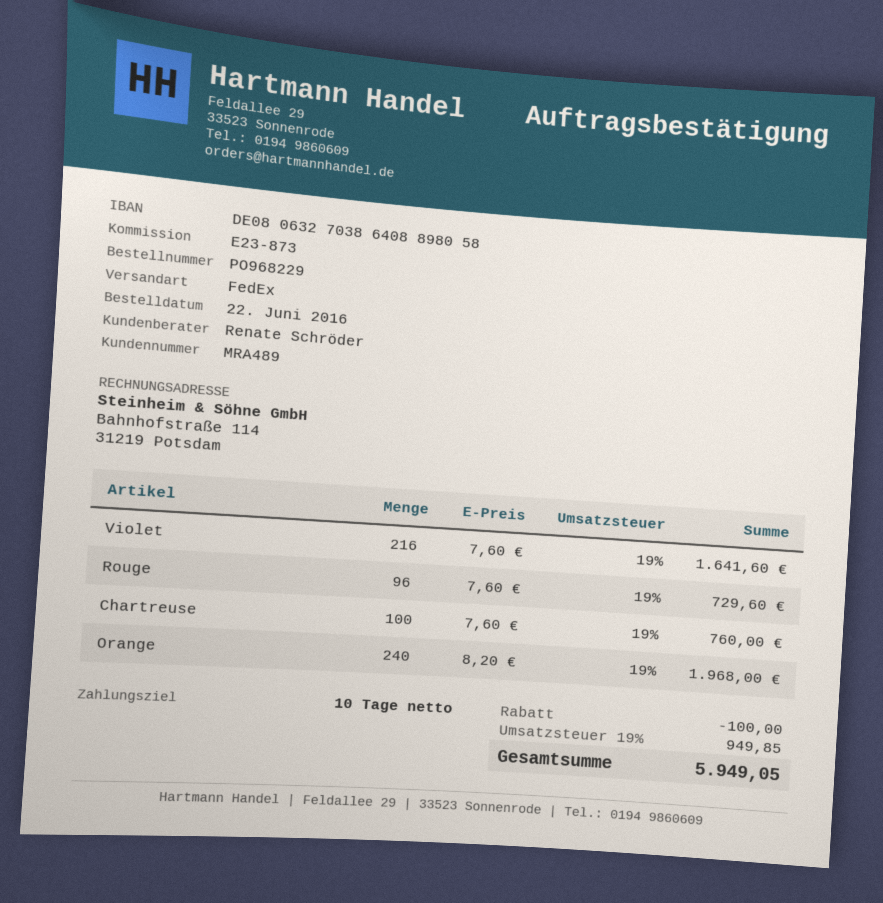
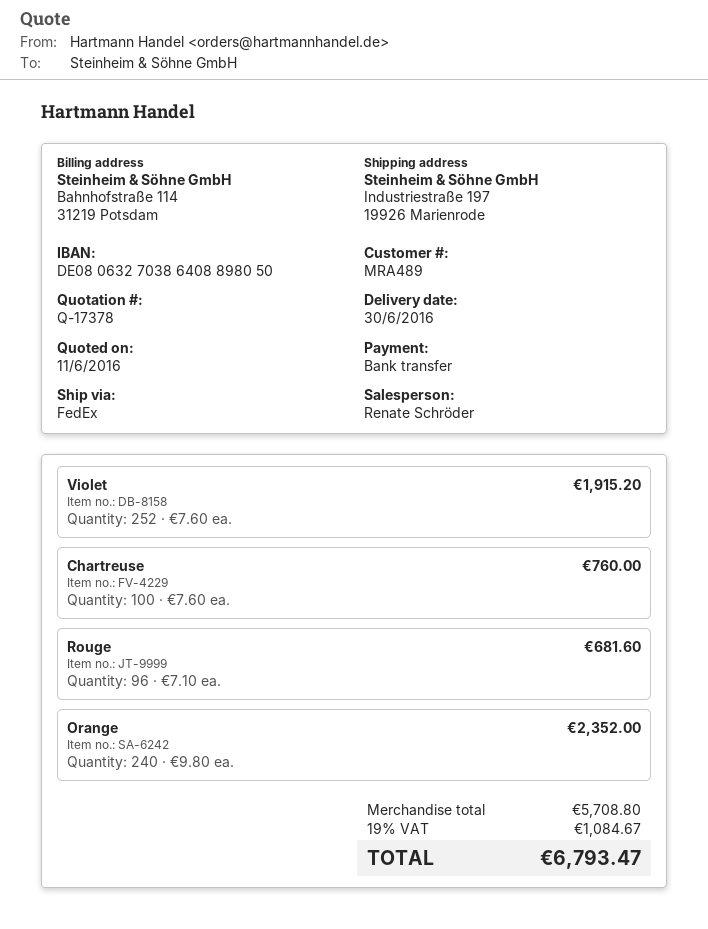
bank account: DE08063270386408898058 -> DE08063270386408898050
Violet: 216 x 7.60 = 1641.60 -> 252 x 7.60 = 1915.20
Rouge: 96 x 7.60 = 729.60 -> 96 x 7.10 = 681.60
Orange: 240 x 8.20 = 1968.00 -> 240 x 9.80 = 2352.00
discount: 100.00 -> none
tax: 19% = 949.85 -> 19% = 1084.67
total: 5949.05 -> 6793.47

